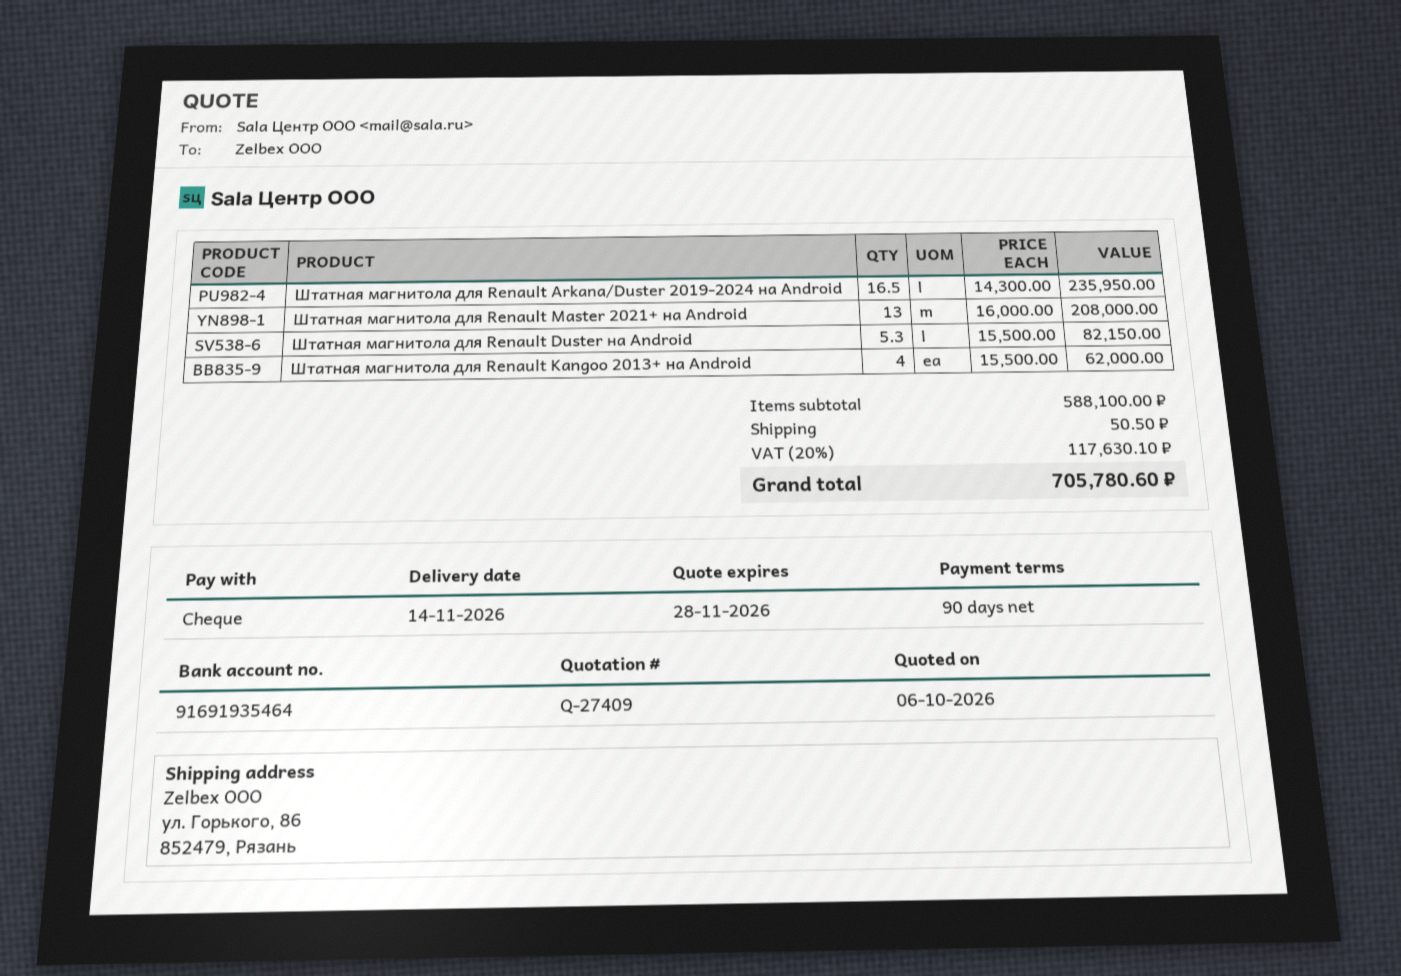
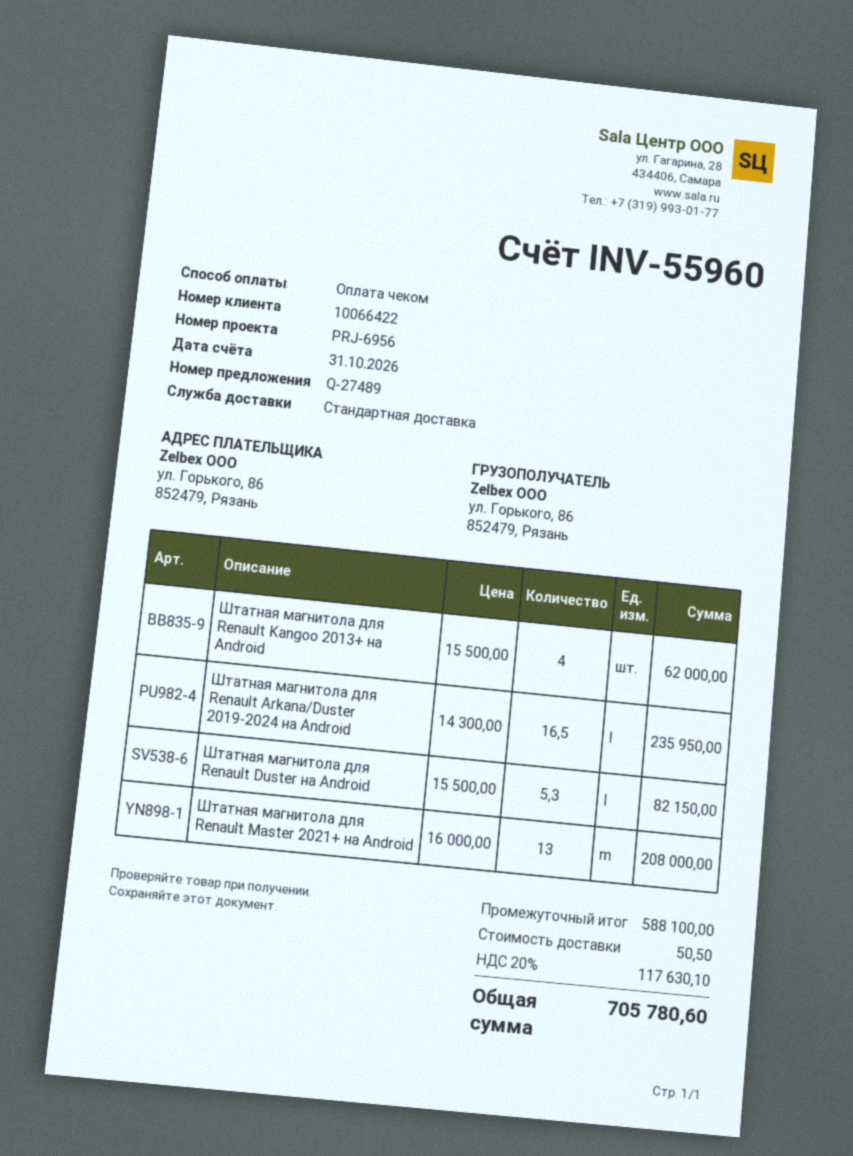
quote number: Q-27409 -> Q-27489

